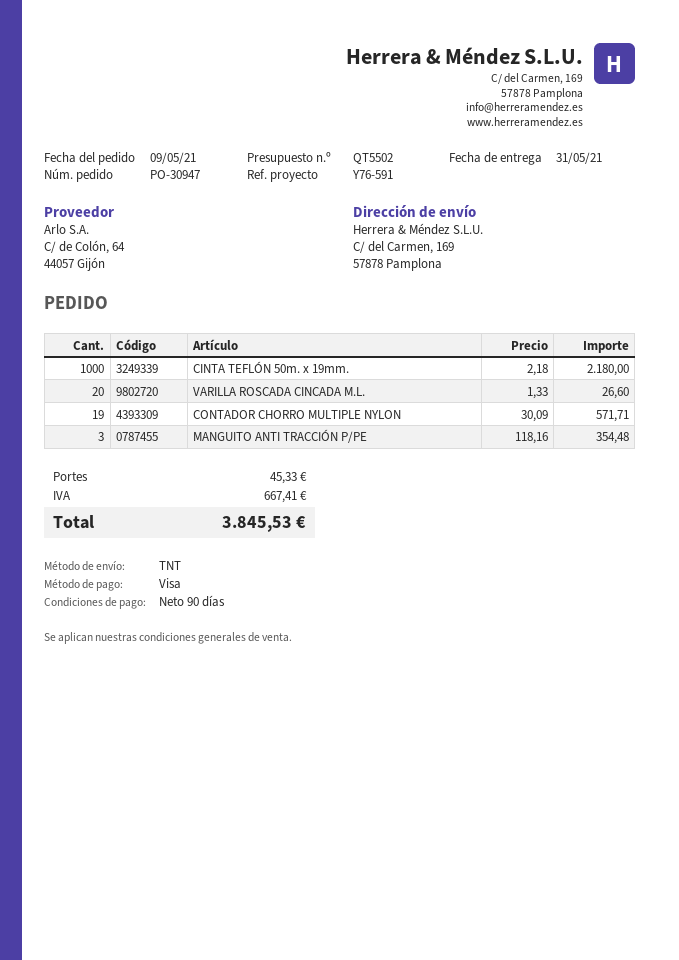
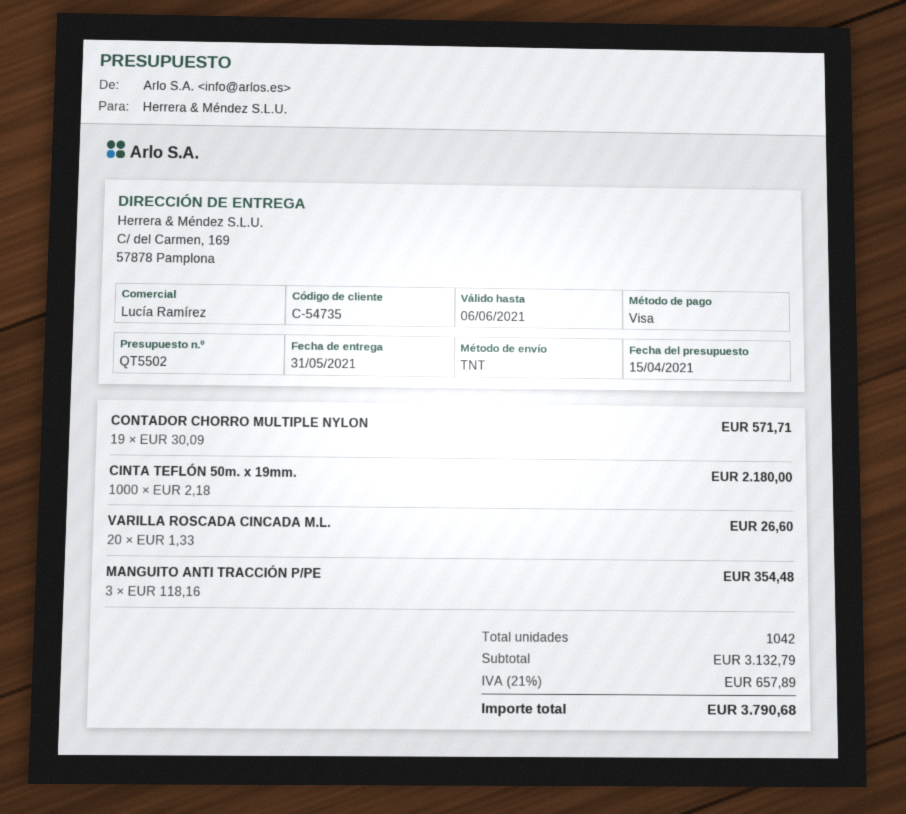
shipping: 45.33 -> none
tax: 667.41 -> 657.89
total: 3845.53 -> 3790.68

